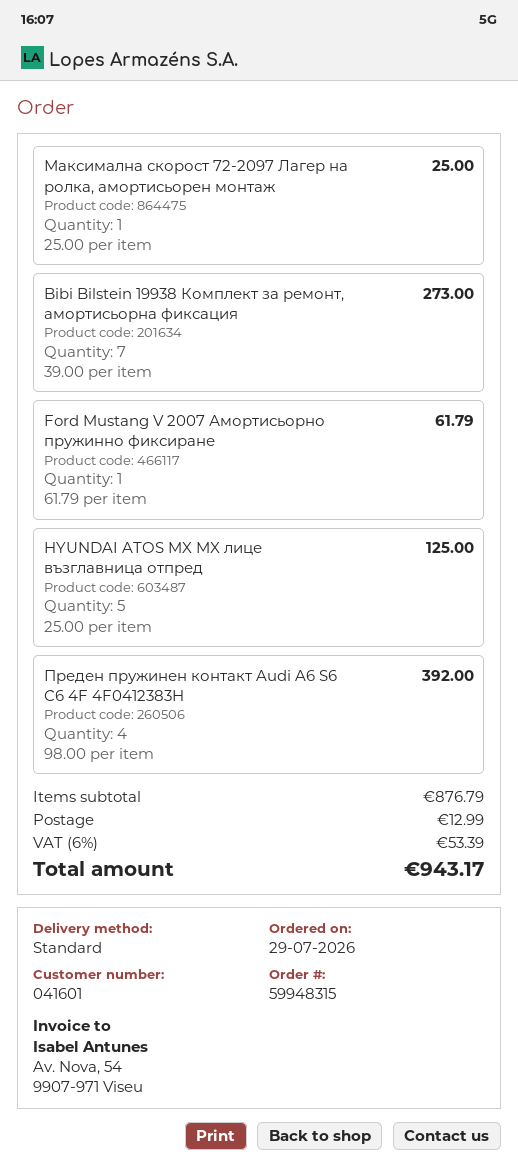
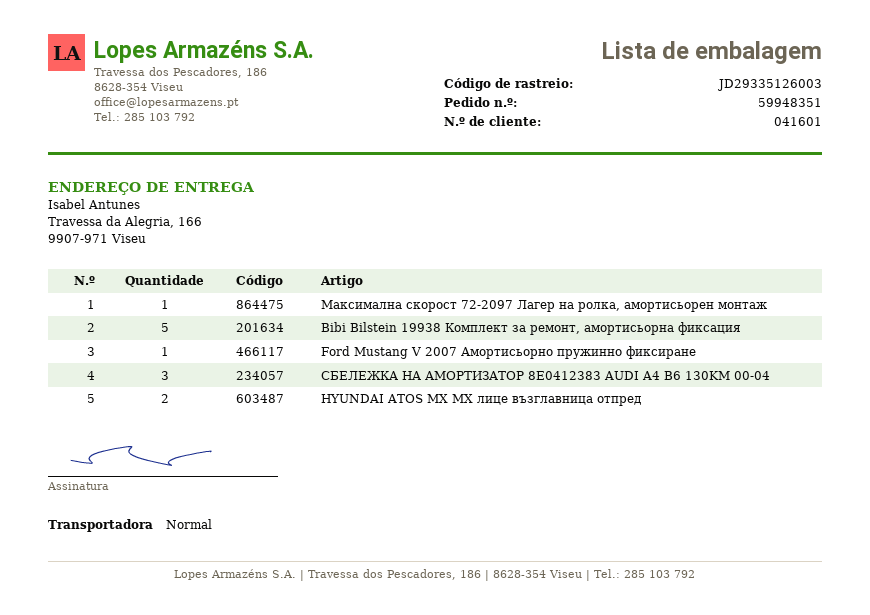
order number: 59948315 -> 59948351
Bibi Bilstein 19938 Комплект за ремонт, амортисьорна фиксация: 7 -> 5
HYUNDAI ATOS MX MX лице възглавница отпред: 5 -> 2
Преден пружинен контакт Audi A6 S6 C6 4F 4F0412383H: 4 -> none
СБЕЛЕЖКА НА АМОРТИЗАТОР 8Е0412383 AUDI A4 B6 130KM 00-04: none -> 3

